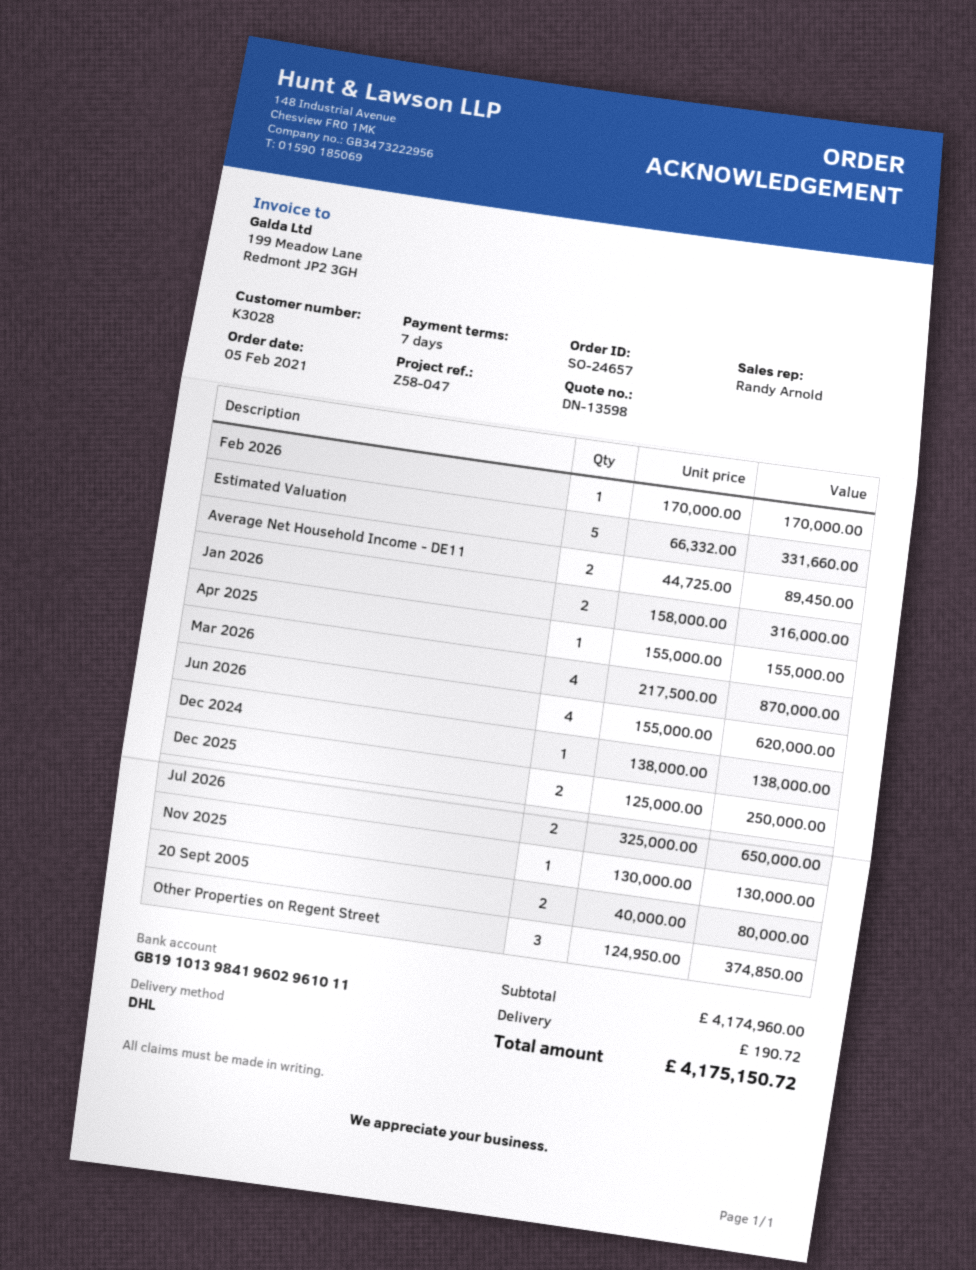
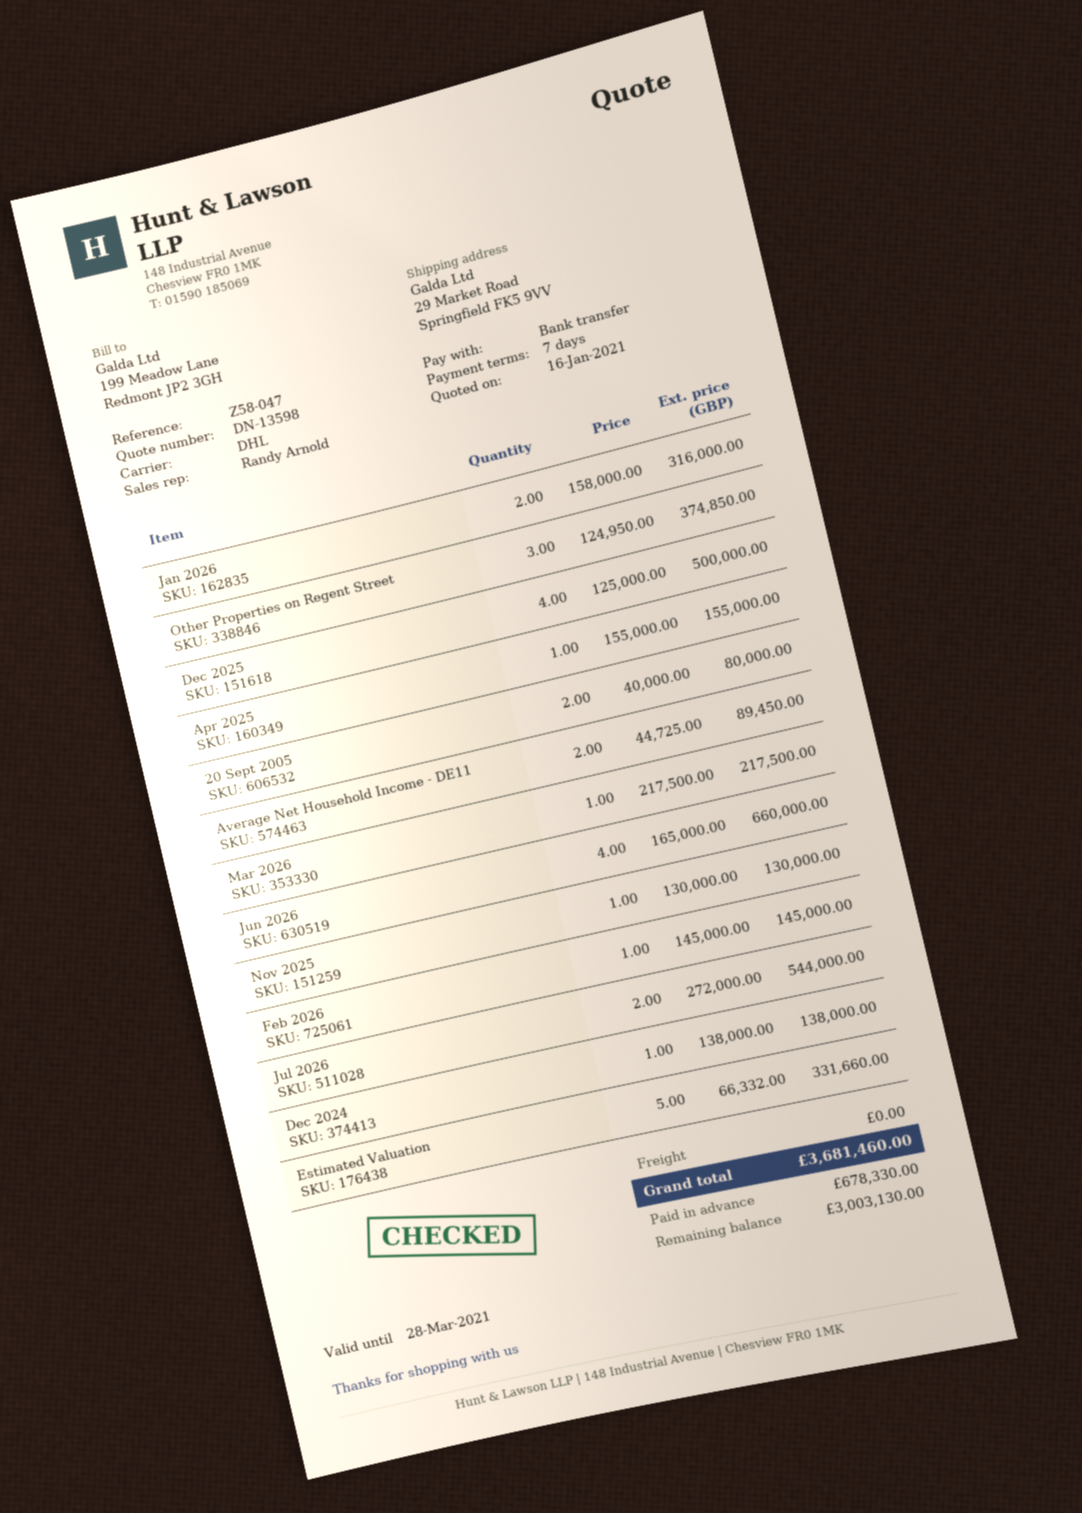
Feb 2026: 1 x 170000.00 = 170000.00 -> 1 x 145000.00 = 145000.00
Mar 2026: 4 x 217500.00 = 870000.00 -> 1 x 217500.00 = 217500.00
Jun 2026: 4 x 155000.00 = 620000.00 -> 4 x 165000.00 = 660000.00
Dec 2025: 2 x 125000.00 = 250000.00 -> 4 x 125000.00 = 500000.00
Jul 2026: 2 x 325000.00 = 650000.00 -> 2 x 272000.00 = 544000.00
shipping: 190.72 -> 0.00
total: 4175150.72 -> 3681460.00

